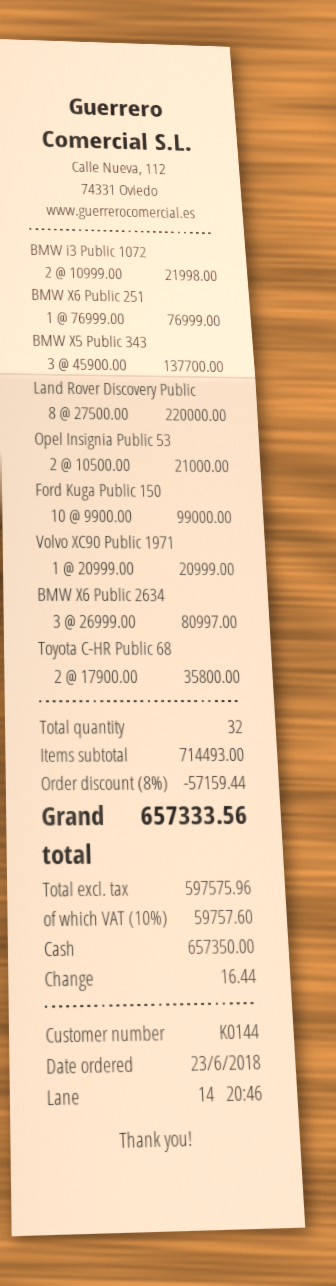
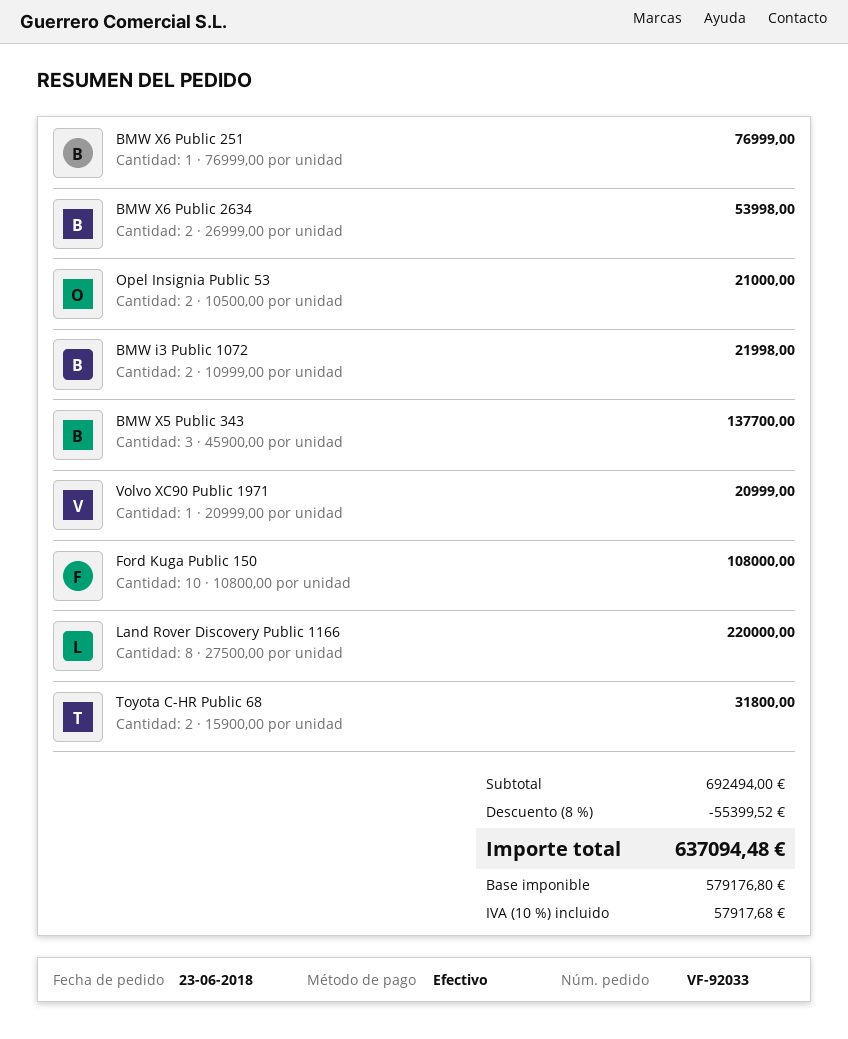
Ford Kuga Public 150: 10 x 9900.00 = 99000.00 -> 10 x 10800.00 = 108000.00
BMW X6 Public 2634: 3 x 26999.00 = 80997.00 -> 2 x 26999.00 = 53998.00
Toyota C-HR Public 68: 2 x 17900.00 = 35800.00 -> 2 x 15900.00 = 31800.00
subtotal: 714493.00 -> 692494.00
discount: 8% = 57159.44 -> 8% = 55399.52
net: 597575.96 -> 579176.80
tax: 10% = 59757.60 -> 10% = 57917.68
total: 657333.56 -> 637094.48

